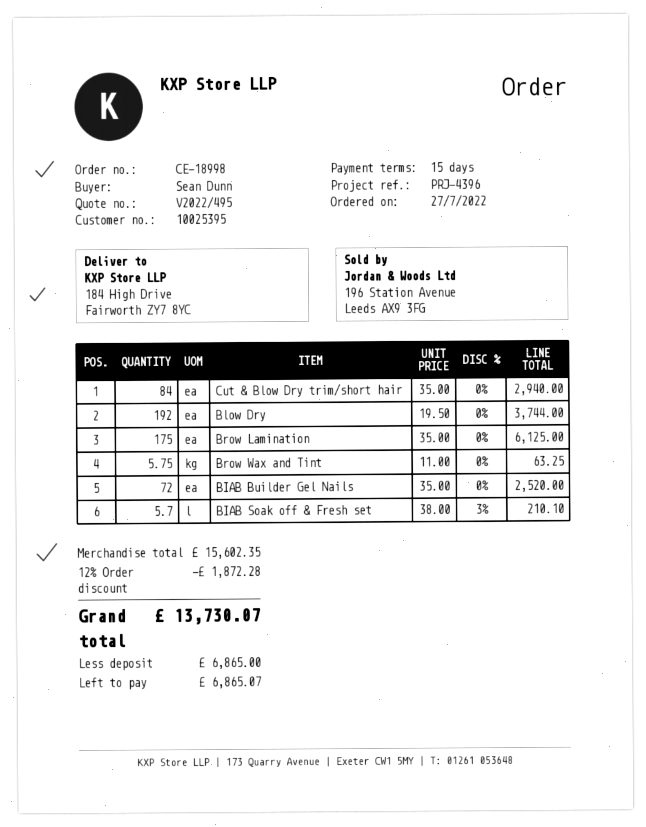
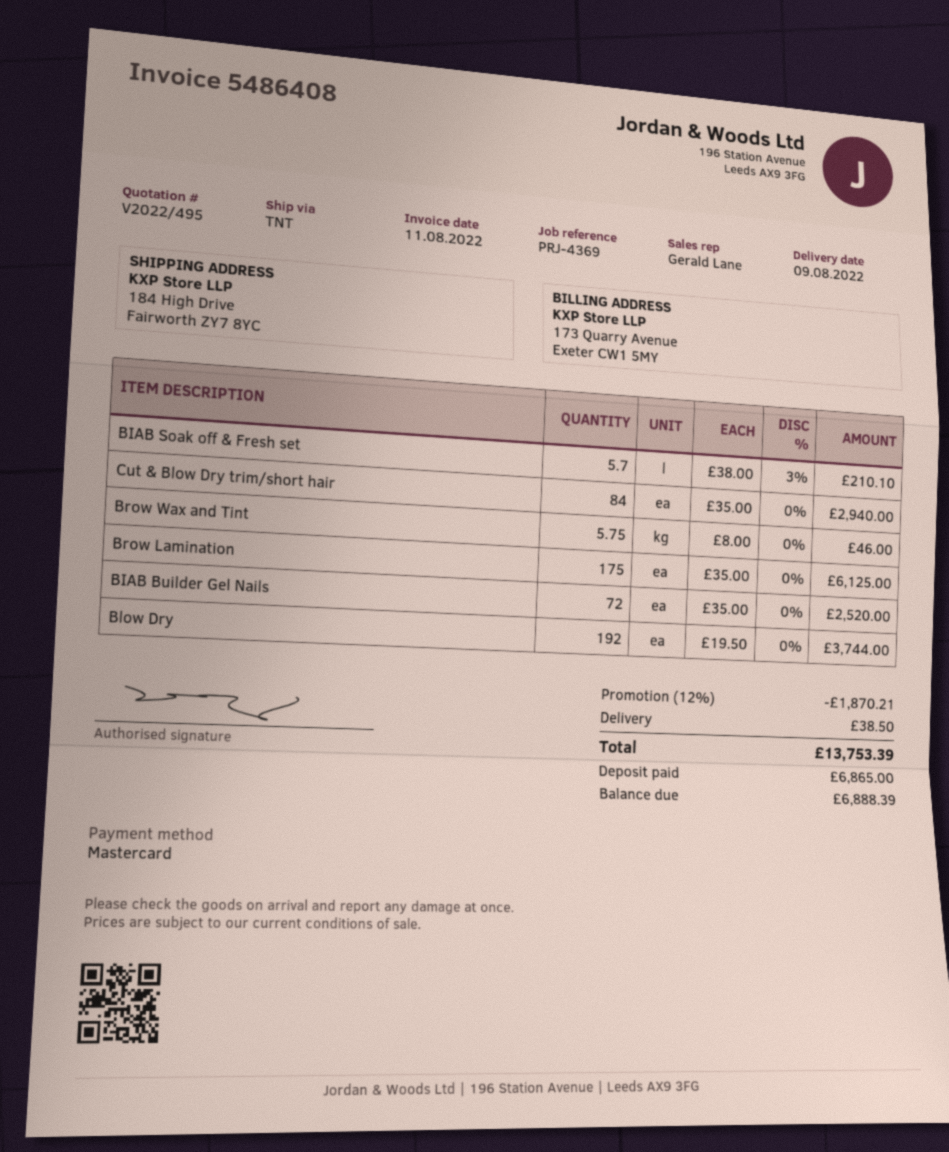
reference: PRJ-4396 -> PRJ-4369
Brow Wax and Tint: 5.75 x 11.00 = 63.25 -> 5.75 x 8.00 = 46.00
discount: 12% = 1872.28 -> 12% = 1870.21
shipping: none -> 38.50
total: 13730.07 -> 13753.39
balance: 6865.07 -> 6888.39

